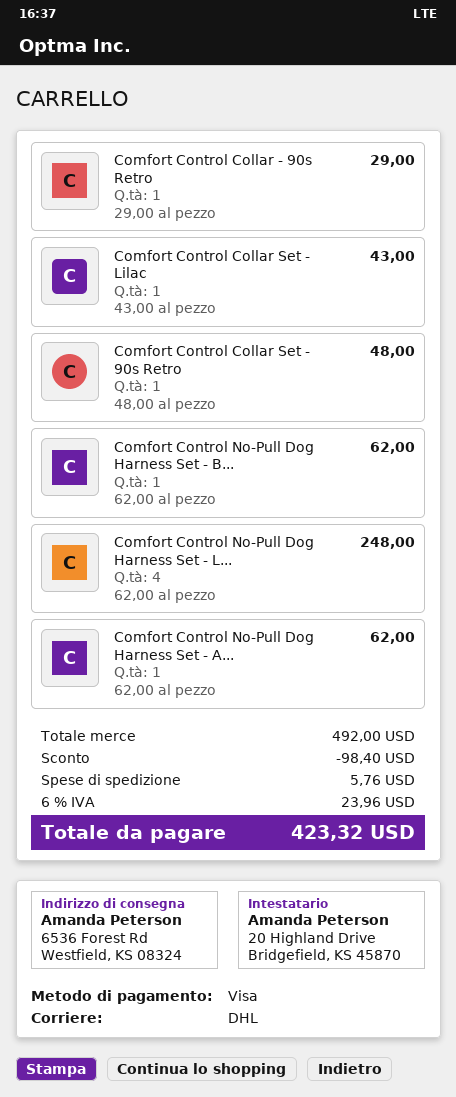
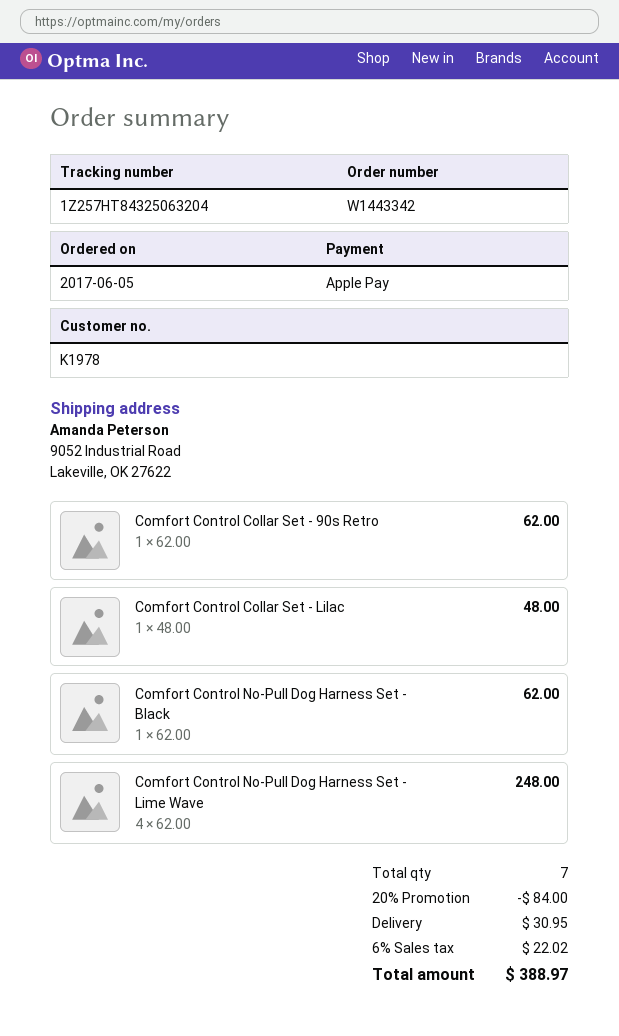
payment method: Visa -> Apple Pay
ship to: 6536 Forest Rd, Westfield, KS 08324 -> 9052 Industrial Road, Lakeville, OK 27622
Comfort Control Collar - 90s Retro: 1 x 29.00 = 29.00 -> none
Comfort Control Collar Set - Lilac: 1 x 43.00 = 43.00 -> 1 x 48.00 = 48.00
Comfort Control Collar Set - 90s Retro: 1 x 48.00 = 48.00 -> 1 x 62.00 = 62.00
Comfort Control No-Pull Dog Harness Set - A...: 1 x 62.00 = 62.00 -> none
discount: 98.40 -> 84.00
shipping: 5.76 -> 30.95
tax: 6% = 23.96 -> 6% = 22.02
total: 423.32 -> 388.97

